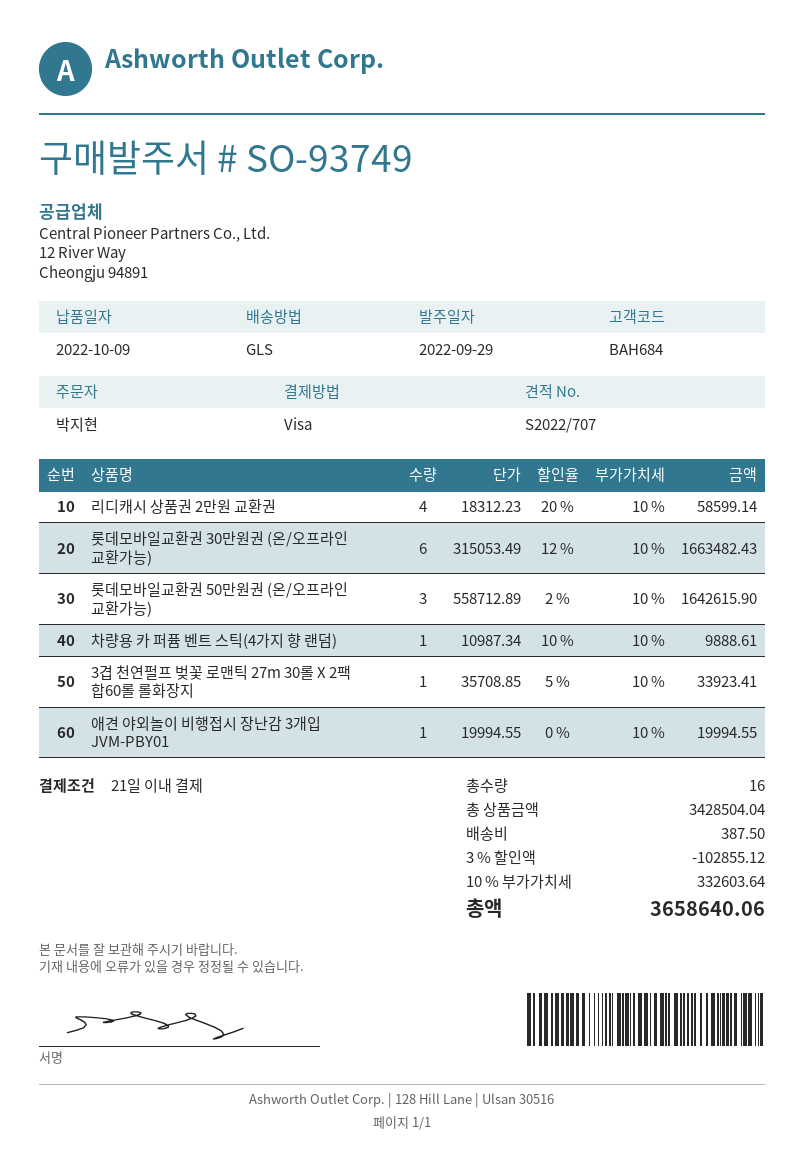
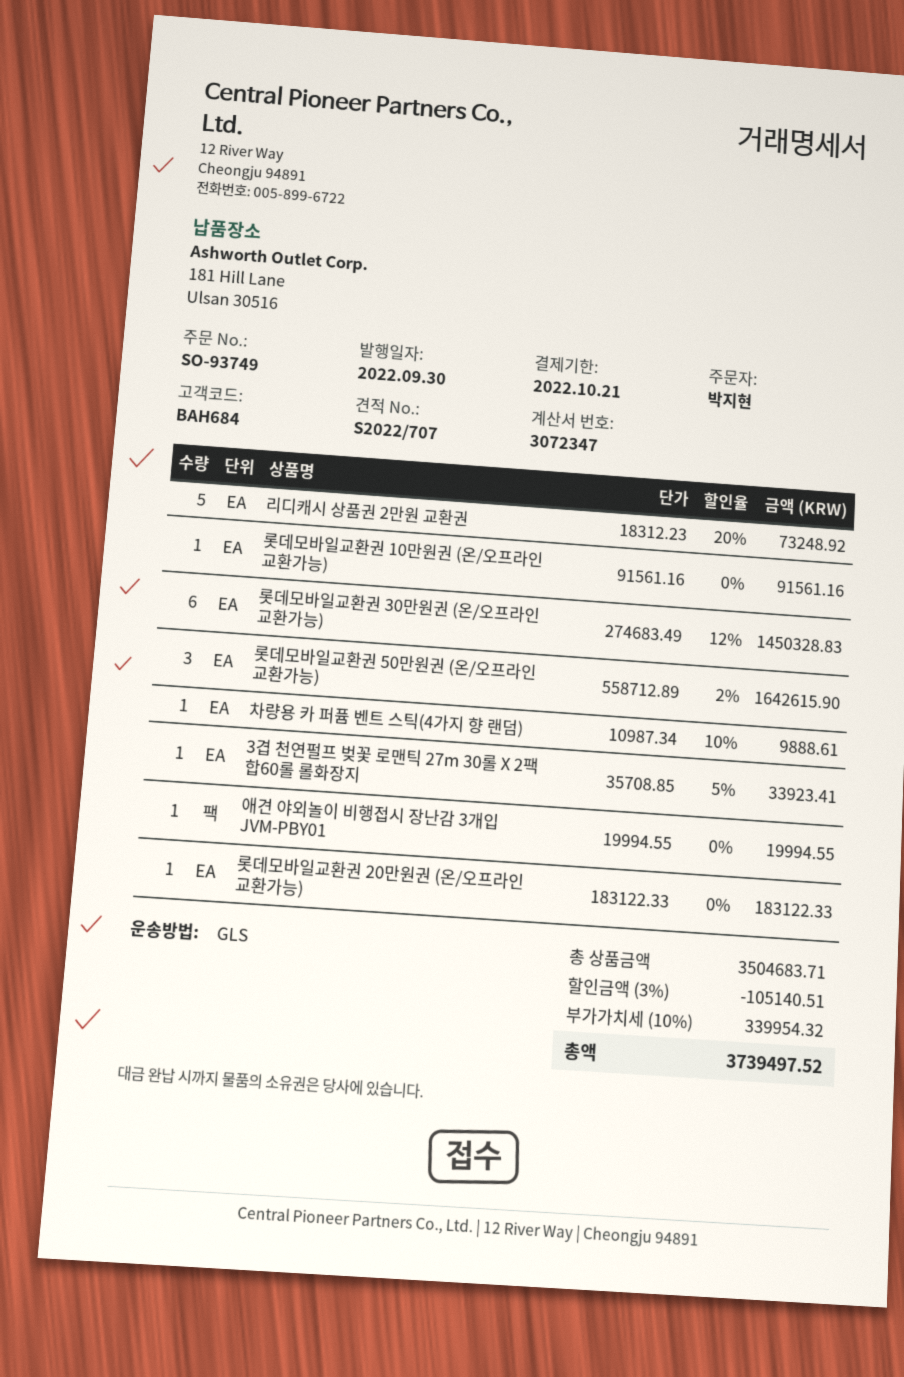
리디캐시 상품권 2만원 교환권: 4 x 18312.23 - 20% = 58599.14 -> 5 x 18312.23 - 20% = 73248.92
롯데모바일교환권 30만원권 (온/오프라인 교환가능): 6 x 315053.49 - 12% = 1663482.43 -> 6 x 274683.49 - 12% = 1450328.83
롯데모바일교환권 10만원권 (온/오프라인 교환가능): none -> 1 x 91561.16 = 91561.16
롯데모바일교환권 20만원권 (온/오프라인 교환가능): none -> 1 x 183122.33 = 183122.33
subtotal: 3428504.04 -> 3504683.71
discount: 3% = 102855.12 -> 3% = 105140.51
shipping: 387.50 -> none
tax: 10% = 332603.64 -> 10% = 339954.32
total: 3658640.06 -> 3739497.52

